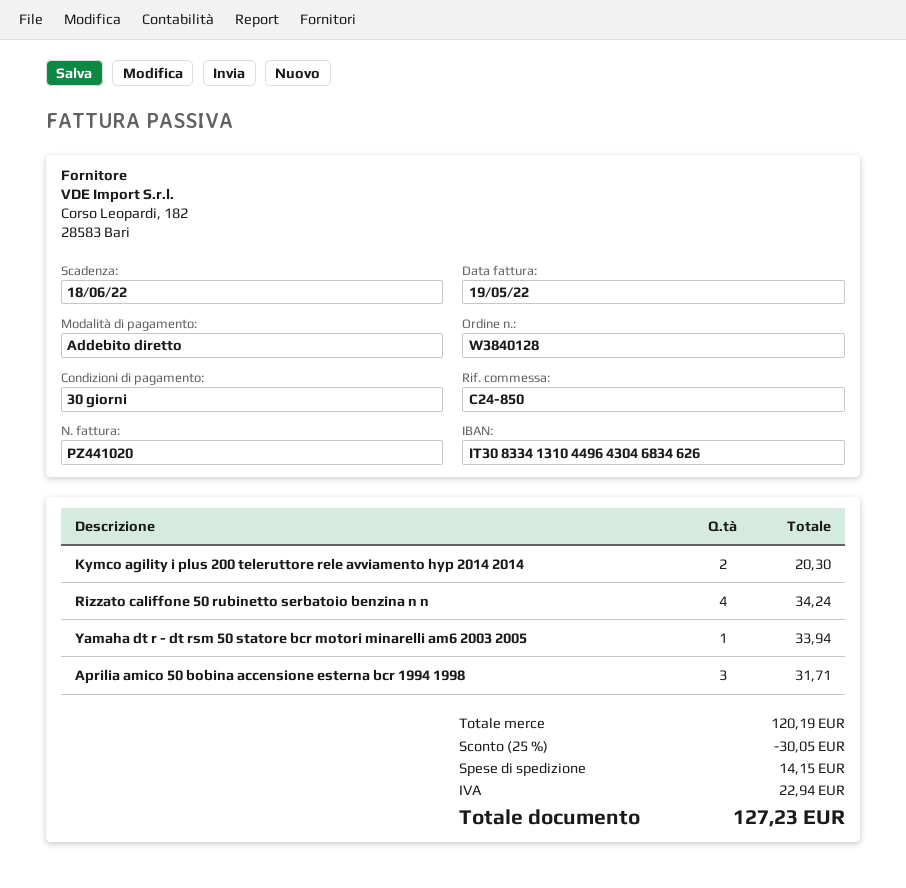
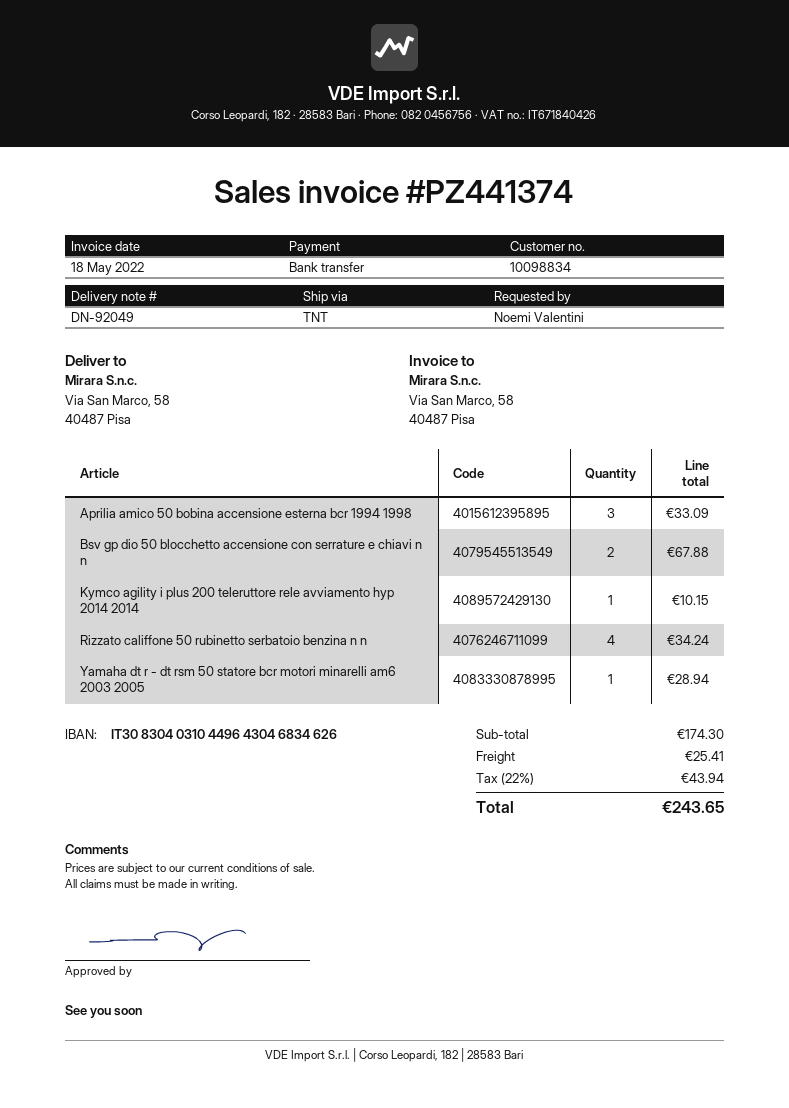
invoice number: PZ441020 -> PZ441374
invoice date: 2022-05-19 -> 2022-05-18
payment method: direct debit -> bank transfer
bank account: IT3083341310449643046834626 -> IT3083040310449643046834626
Kymco agility i plus 200 teleruttore rele avviamento hyp 2014 2014: 2 for 20.30 -> 1 for 10.15
Yamaha dt r - dt rsm 50 statore bcr motori minarelli am6 2003 2005: 1 for 33.94 -> 1 for 28.94
Aprilia amico 50 bobina accensione esterna bcr 1994 1998: 3 for 31.71 -> 3 for 33.09
Bsv gp dio 50 blocchetto accensione con serrature e chiavi n n: none -> 2 for 67.88
subtotal: 120.19 -> 174.30
discount: 25% = 30.05 -> none
shipping: 14.15 -> 25.41
tax: 22.94 -> 43.94
total: 127.23 -> 243.65

